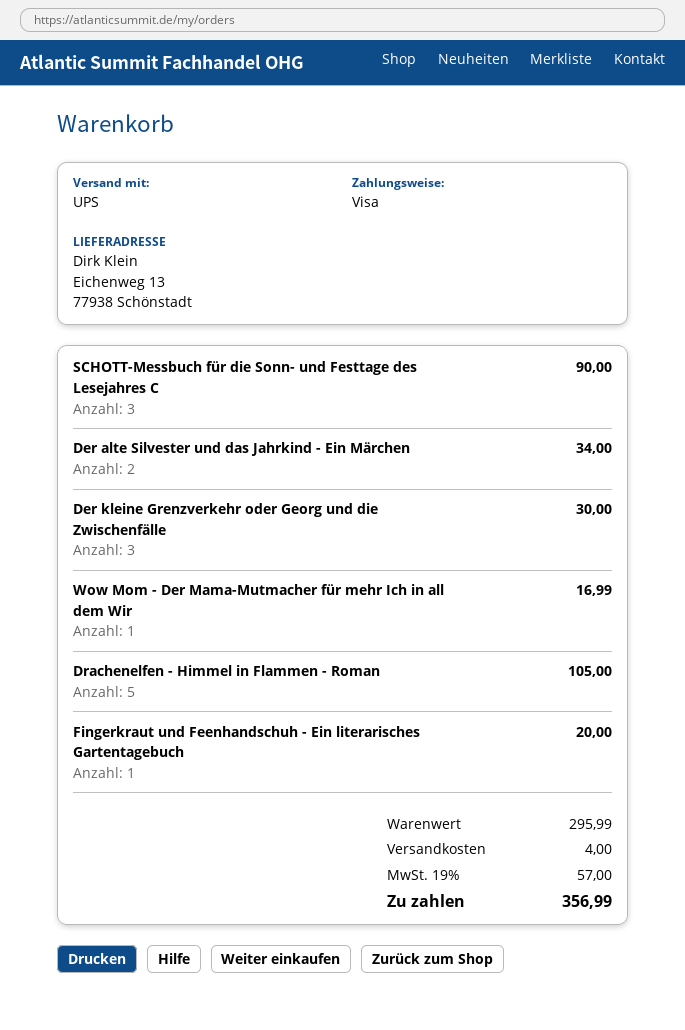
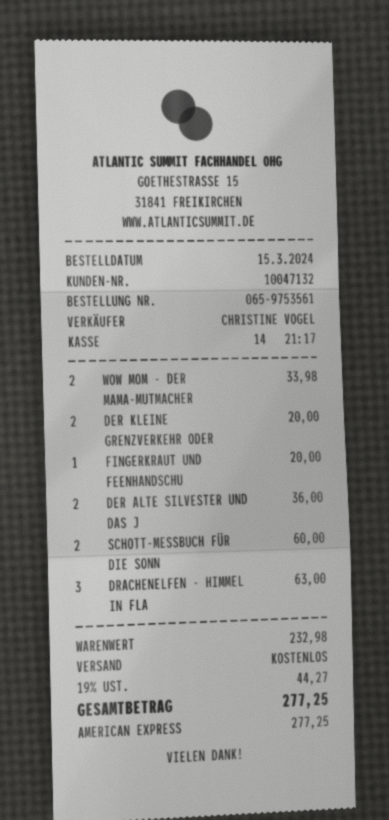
payment method: Visa -> American Express
SCHOTT-Messbuch für die Sonn- und Festtage des Lesejahres C: 3 for 90.00 -> 2 for 60.00
Der alte Silvester und das Jahrkind - Ein Märchen: 2 for 34.00 -> 2 for 36.00
Der kleine Grenzverkehr oder Georg und die Zwischenfälle: 3 for 30.00 -> 2 for 20.00
Wow Mom - Der Mama-Mutmacher für mehr Ich in all dem Wir: 1 for 16.99 -> 2 for 33.98
Drachenelfen - Himmel in Flammen - Roman: 5 for 105.00 -> 3 for 63.00
subtotal: 295.99 -> 232.98
shipping: 4.00 -> 0.00
tax: 19% = 57.00 -> 19% = 44.27
total: 356.99 -> 277.25

